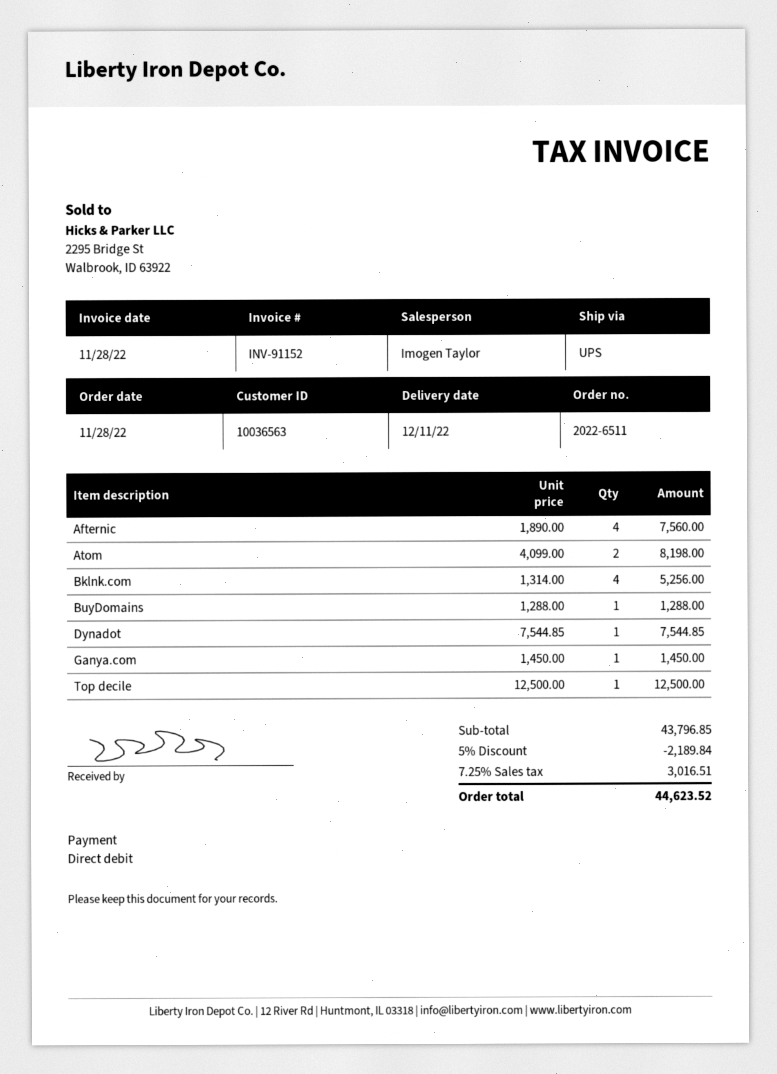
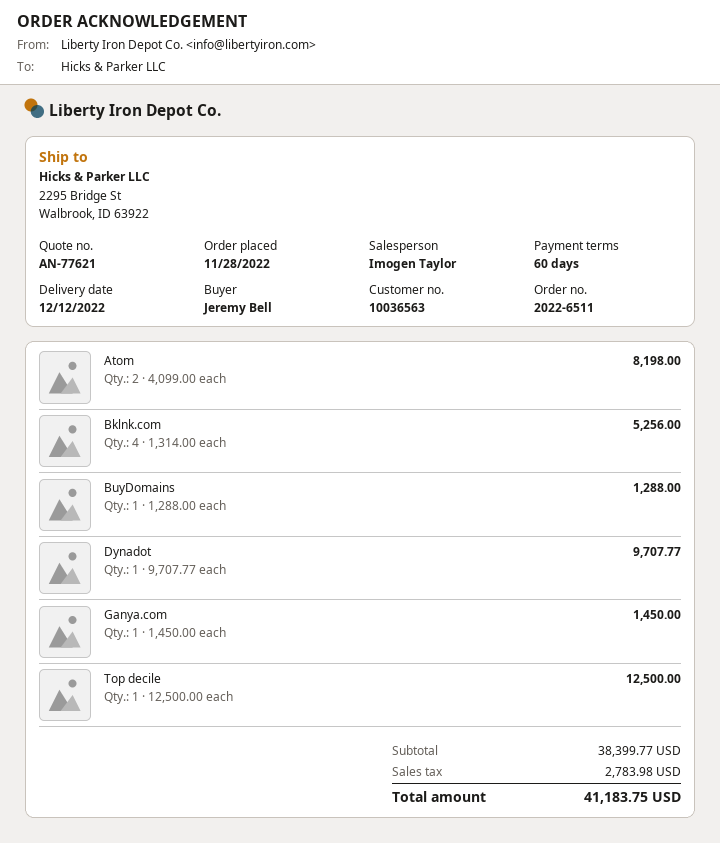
delivery date: 2022-12-11 -> 2022-12-12
Afternic: 4 x 1890.00 = 7560.00 -> none
Dynadot: 1 x 7544.85 = 7544.85 -> 1 x 9707.77 = 9707.77
subtotal: 43796.85 -> 38399.77
discount: 5% = 2189.84 -> none
tax: 3016.51 -> 2783.98
total: 44623.52 -> 41183.75

